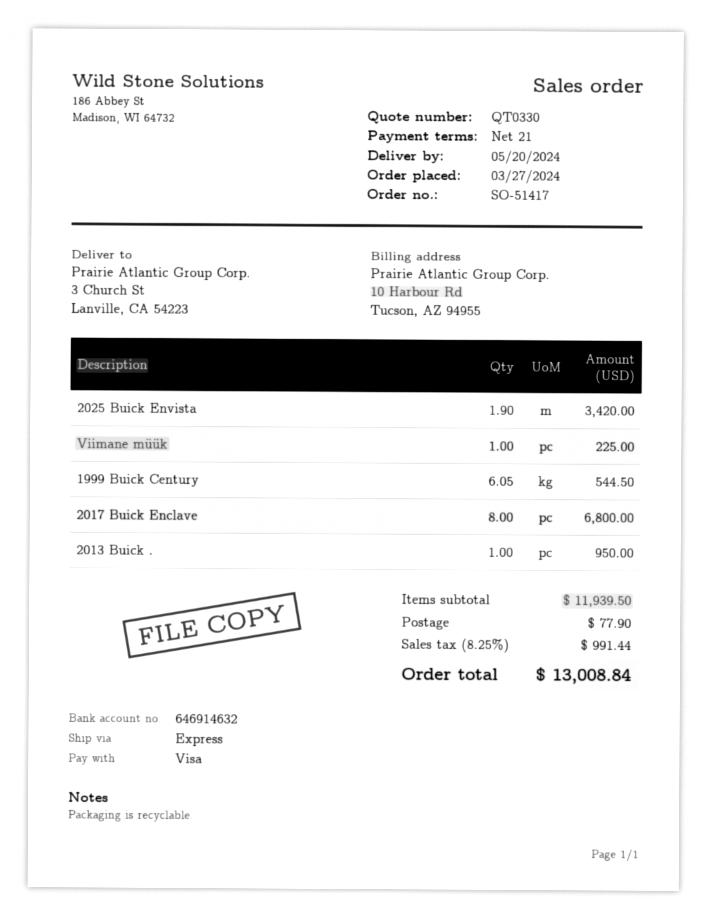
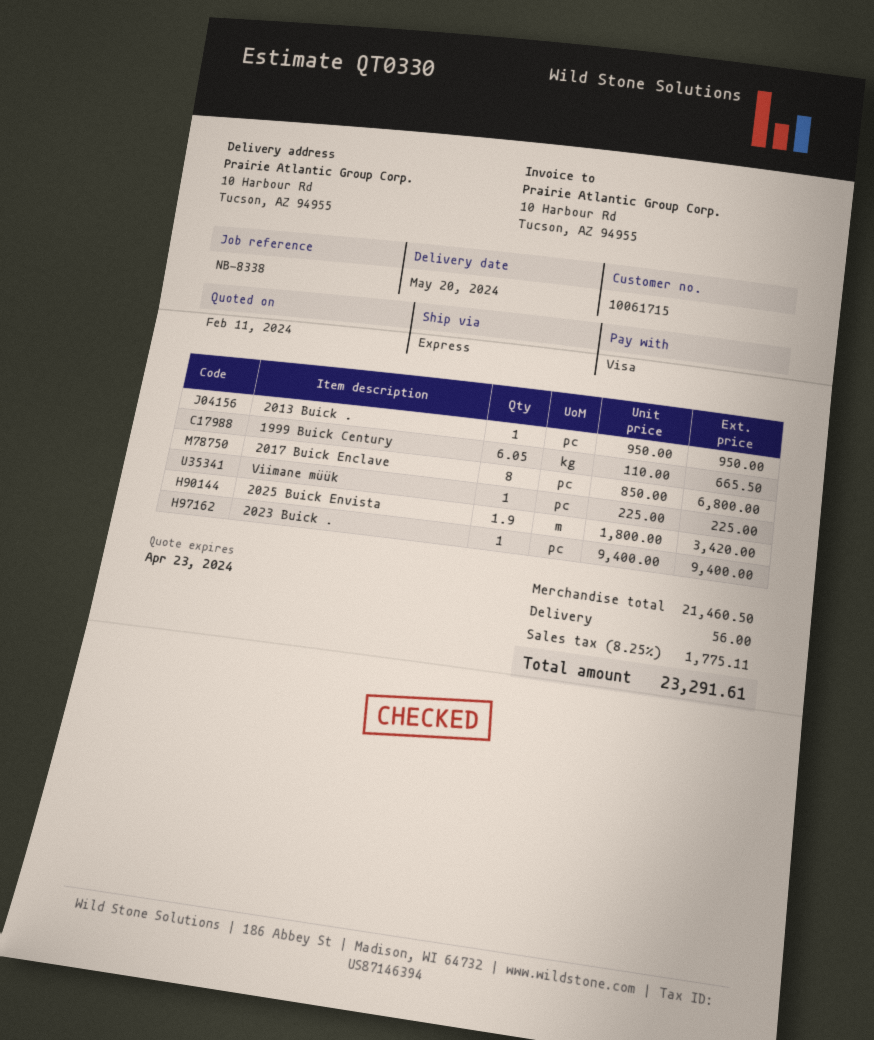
ship to: 3 Church St, Lanville, CA 54223 -> 10 Harbour Rd, Tucson, AZ 94955
1999 Buick Century: 6.05 for 544.50 -> 6.05 for 665.50
2023 Buick .: none -> 1 for 9400.00
subtotal: 11939.50 -> 21460.50
shipping: 77.90 -> 56.00
tax: 8.25% = 991.44 -> 8.25% = 1775.11
total: 13008.84 -> 23291.61

